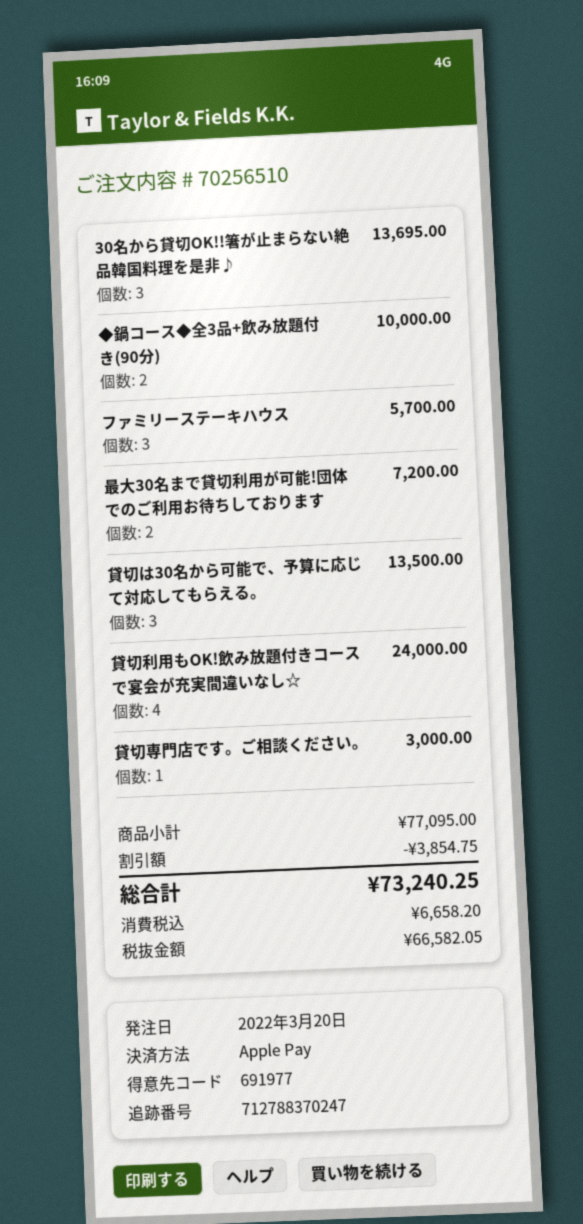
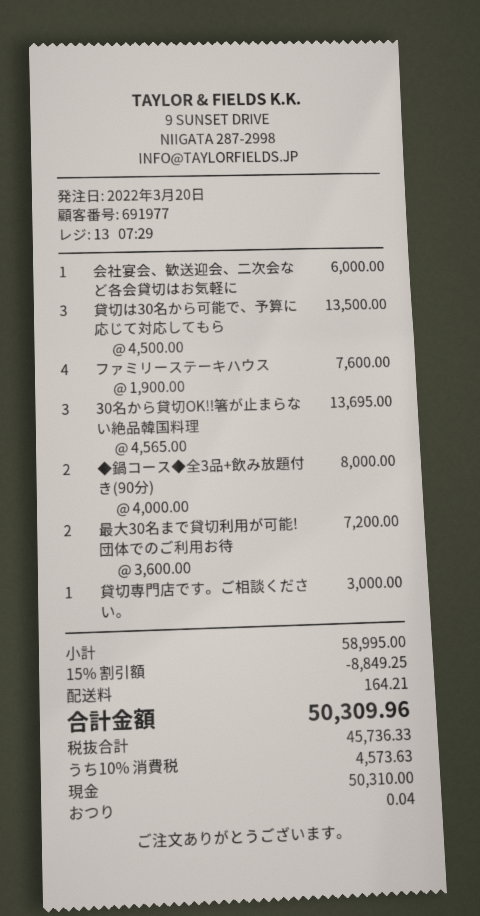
payment method: Apple Pay -> cash
◆鍋コース◆全3品+飲み放題付き(90分): 2 for 10000.00 -> 2 for 8000.00
ファミリーステーキハウス: 3 for 5700.00 -> 4 for 7600.00
貸切利用もOK!飲み放題付きコースで宴会が充実間違いなし☆: 4 for 24000.00 -> none
会社宴会、歓送迎会、二次会など各会貸切はお気軽に: none -> 1 for 6000.00
subtotal: 77095.00 -> 58995.00
discount: 3854.75 -> 8849.25
shipping: none -> 164.21
net: 66582.05 -> 45736.33
tax: 6658.20 -> 4573.63
total: 73240.25 -> 50309.96

